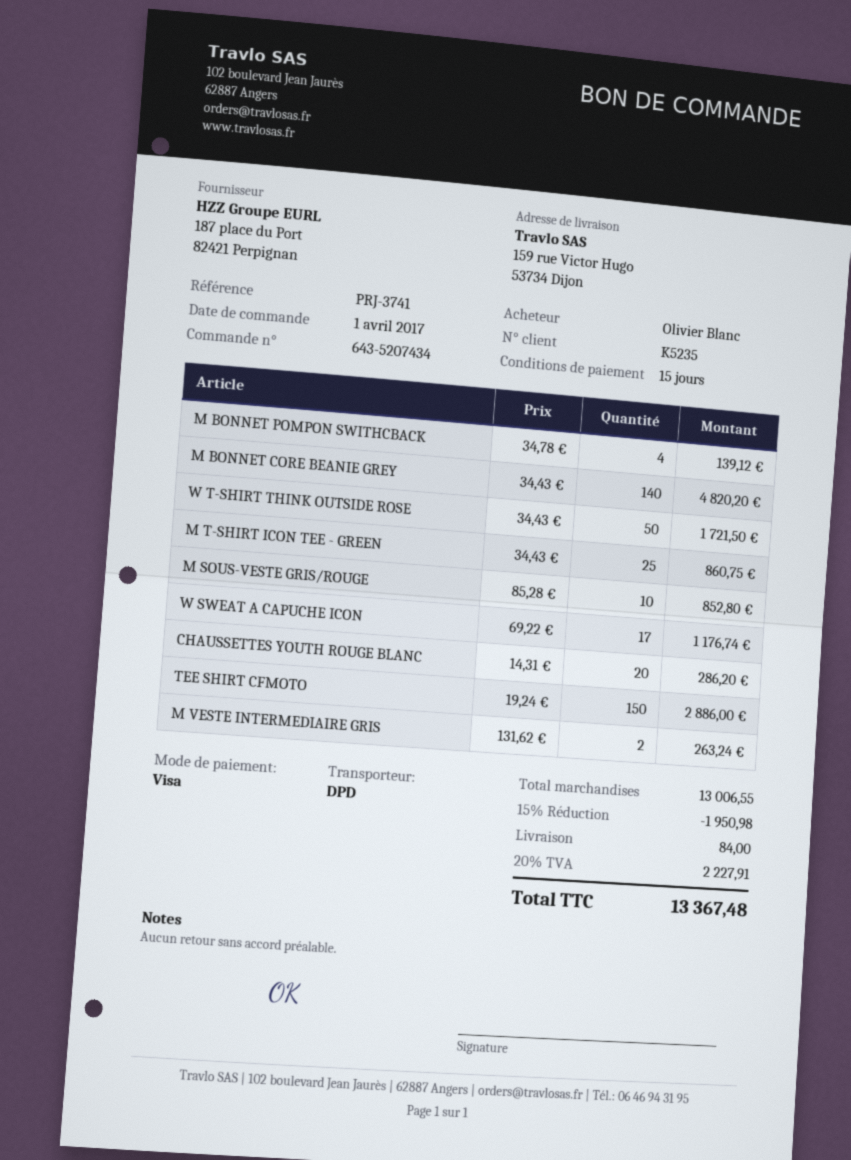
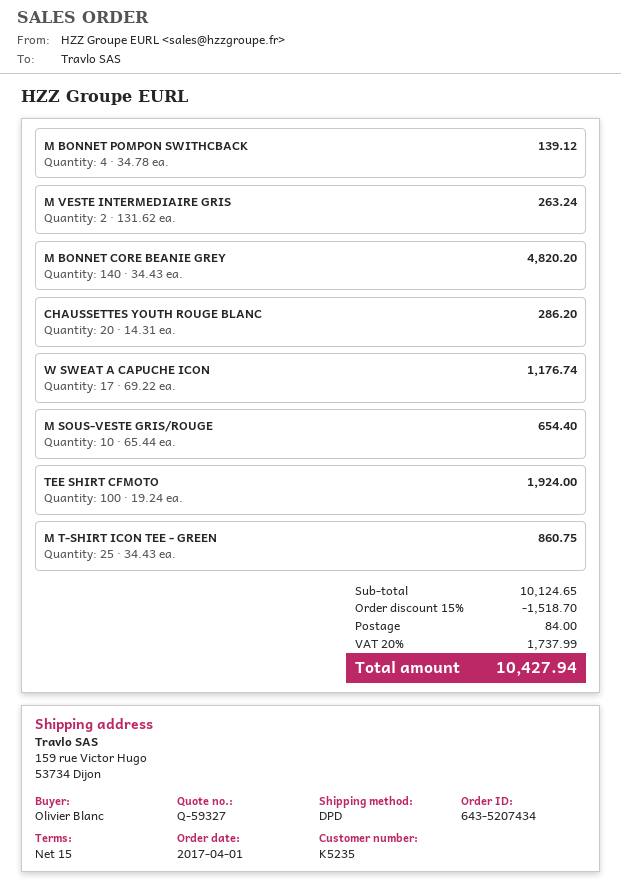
W T-SHIRT THINK OUTSIDE ROSE: 50 x 34.43 = 1721.50 -> none
M SOUS-VESTE GRIS/ROUGE: 10 x 85.28 = 852.80 -> 10 x 65.44 = 654.40
TEE SHIRT CFMOTO: 150 x 19.24 = 2886.00 -> 100 x 19.24 = 1924.00
subtotal: 13006.55 -> 10124.65
discount: 15% = 1950.98 -> 15% = 1518.70
tax: 20% = 2227.91 -> 20% = 1737.99
total: 13367.48 -> 10427.94

